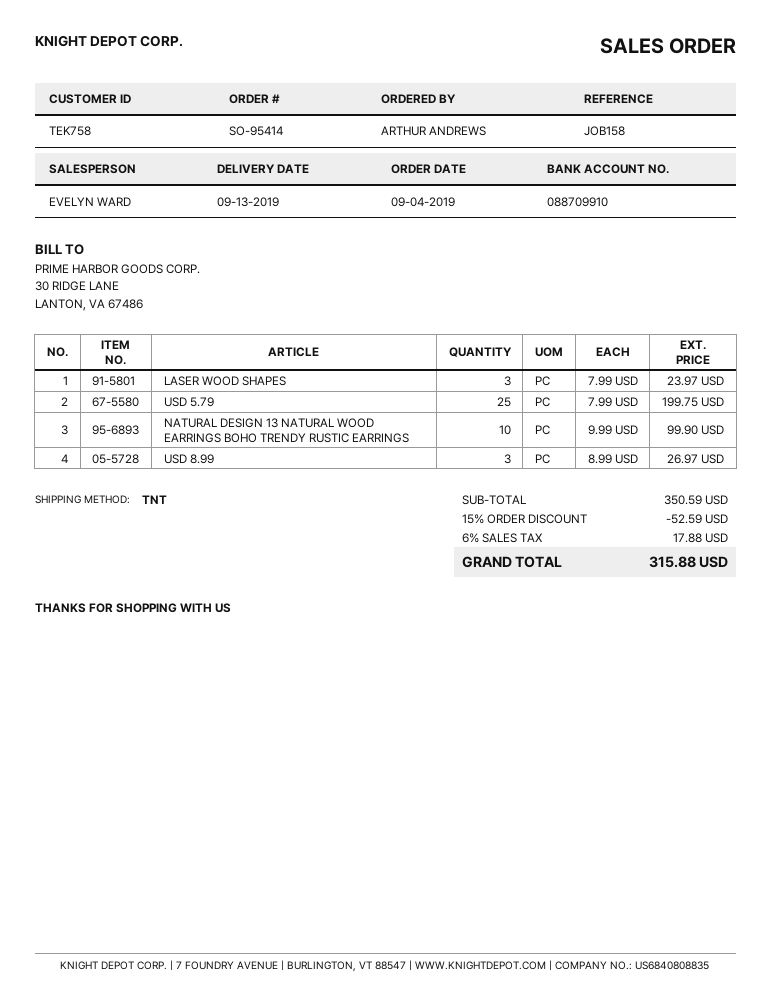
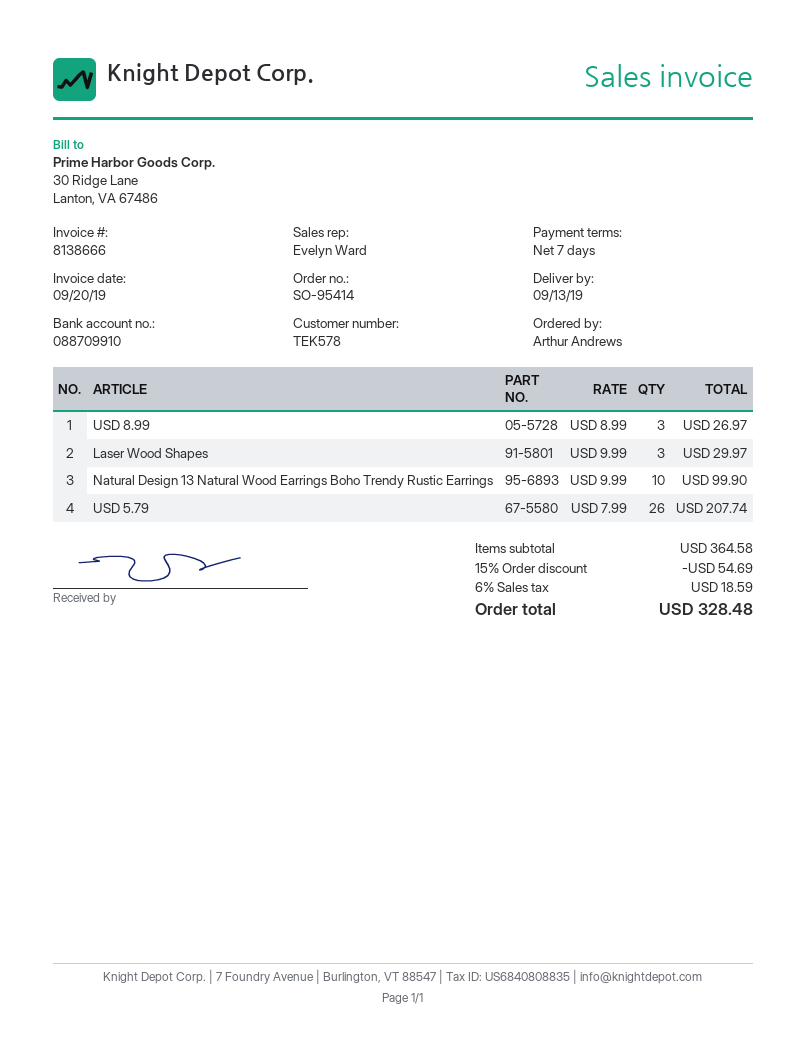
customer number: TEK758 -> TEK578
LASER WOOD SHAPES: 3 x 7.99 = 23.97 -> 3 x 9.99 = 29.97
USD 5.79: 25 x 7.99 = 199.75 -> 26 x 7.99 = 207.74
subtotal: 350.59 -> 364.58
discount: 15% = 52.59 -> 15% = 54.69
tax: 6% = 17.88 -> 6% = 18.59
total: 315.88 -> 328.48

